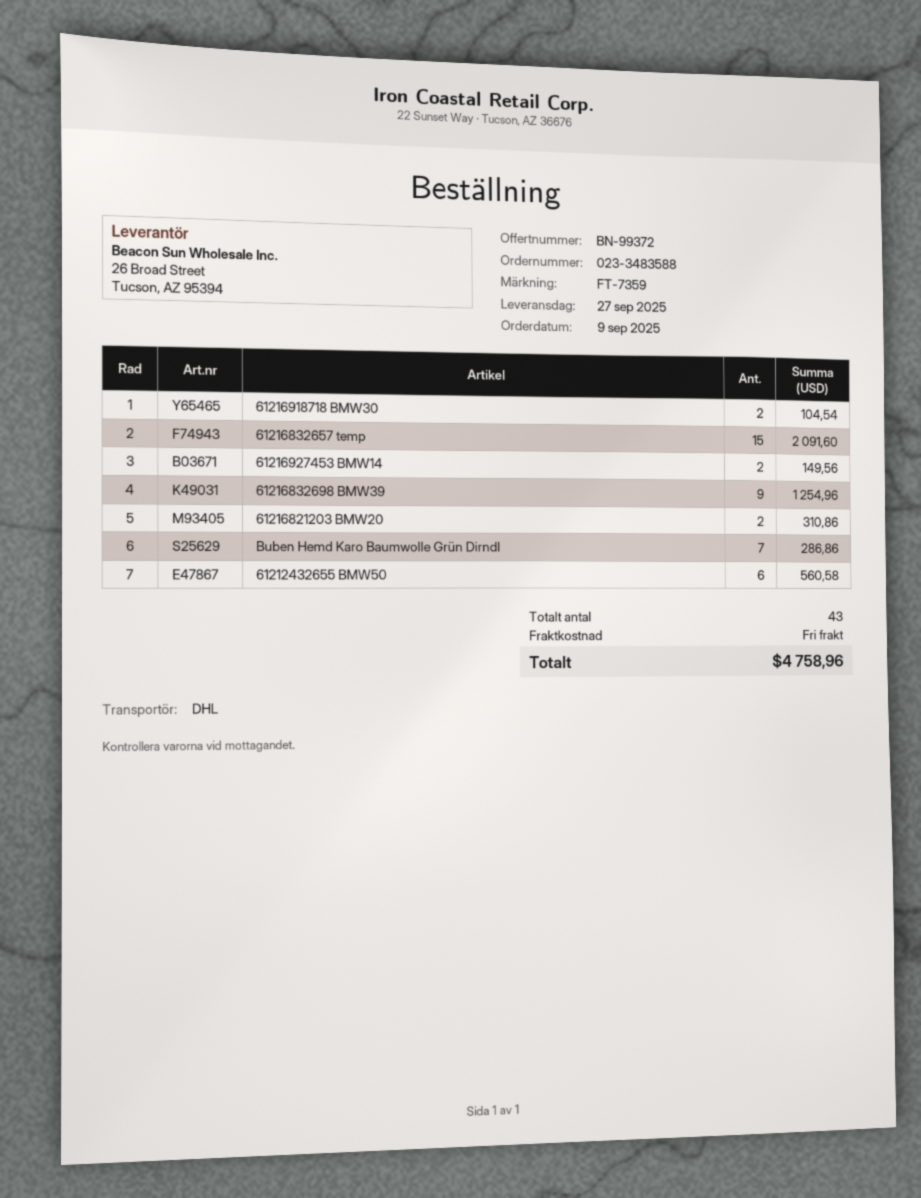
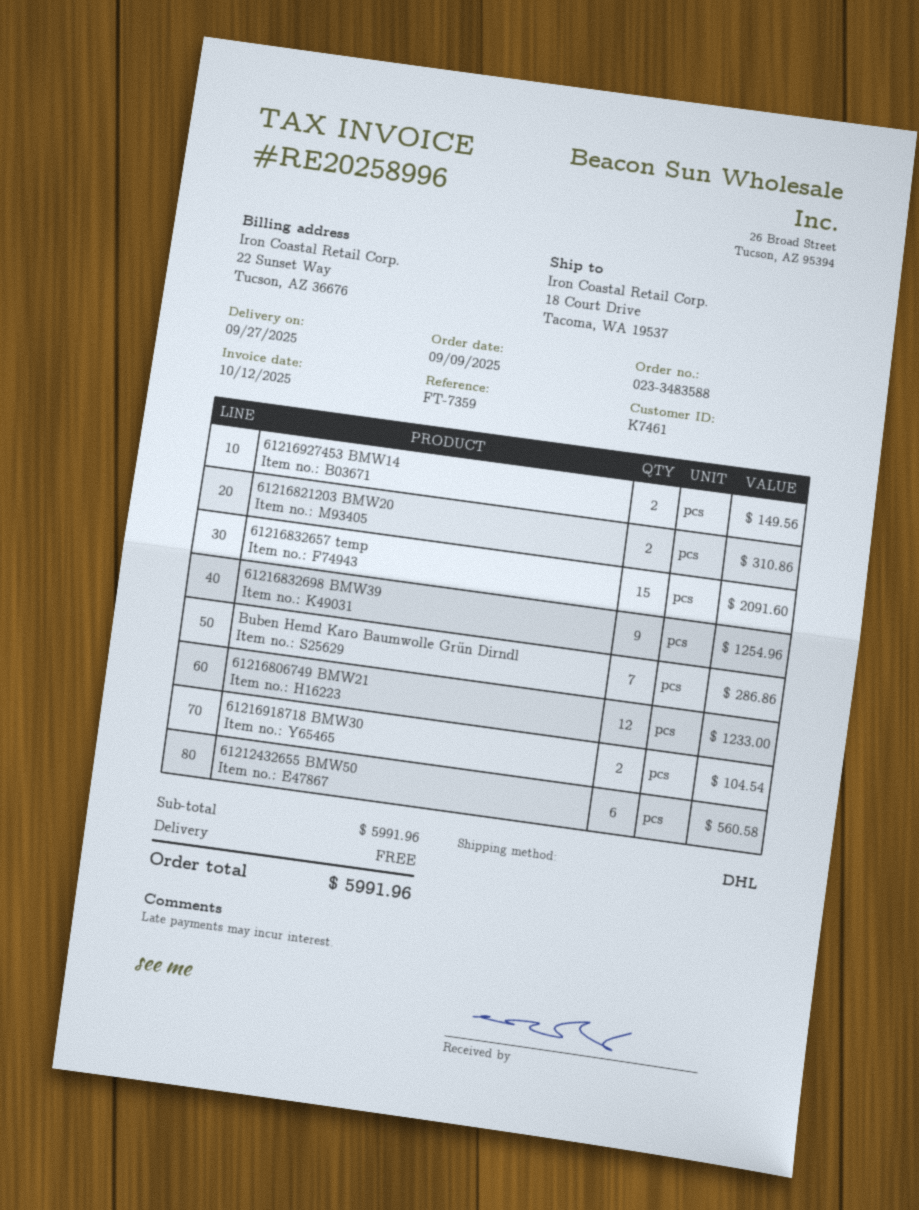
61216806749 BMW21: none -> 12 for 1233.00
total: 4758.96 -> 5991.96

